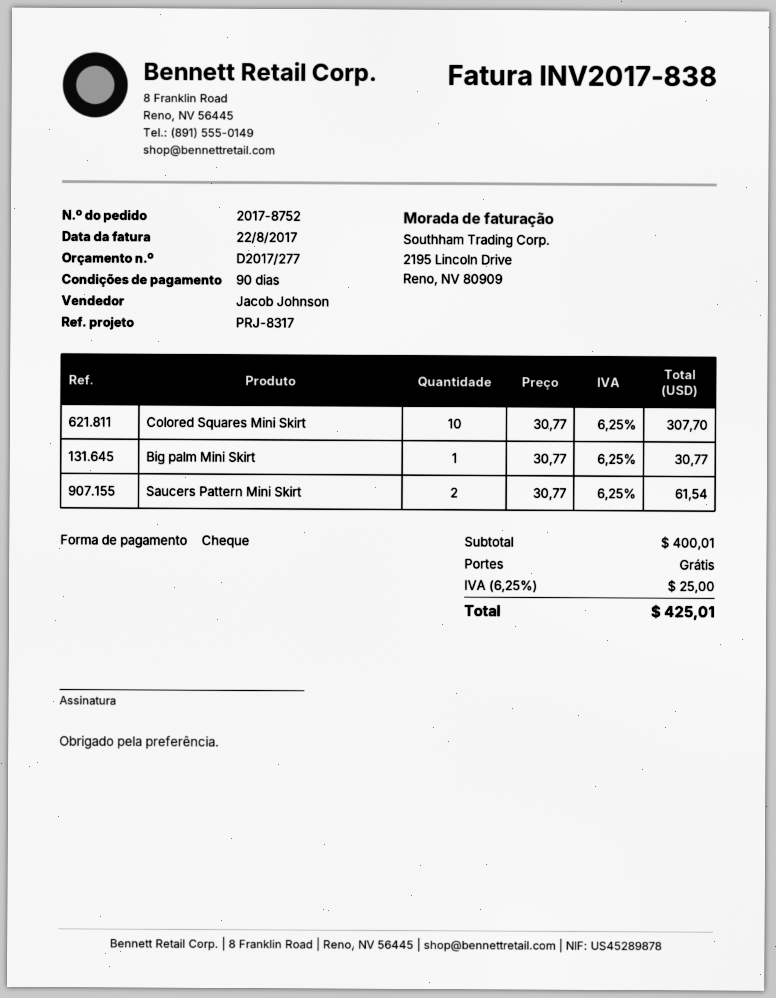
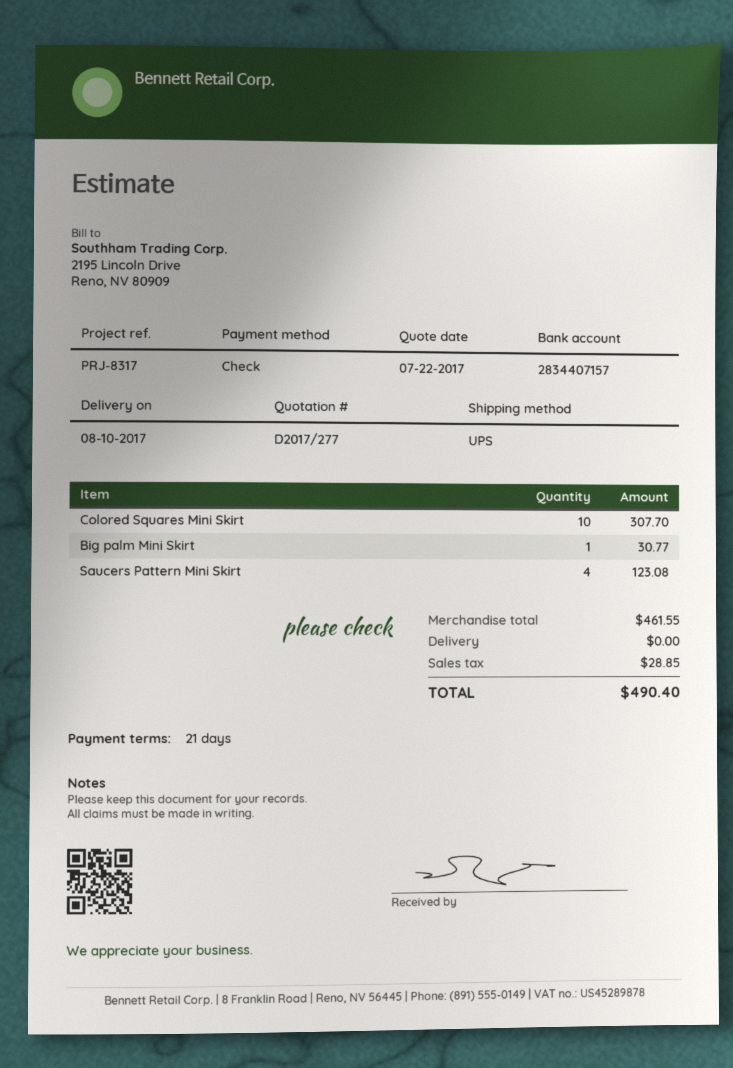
payment terms: 90 days -> 21 days
Saucers Pattern Mini Skirt: 2 for 61.54 -> 4 for 123.08
subtotal: 400.01 -> 461.55
tax: 25.00 -> 28.85
total: 425.01 -> 490.40

